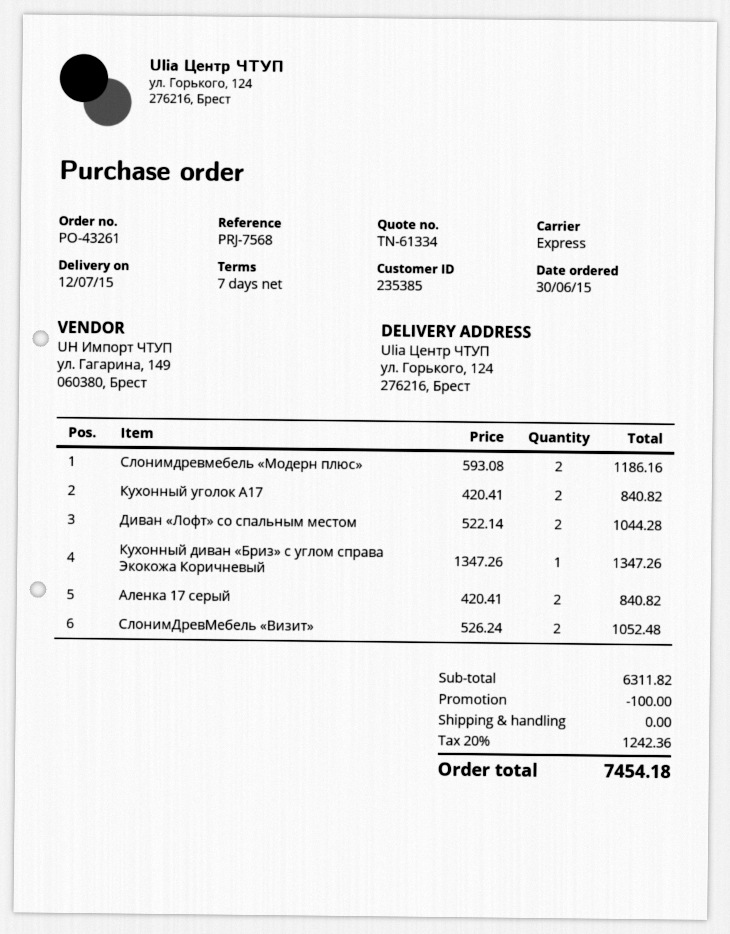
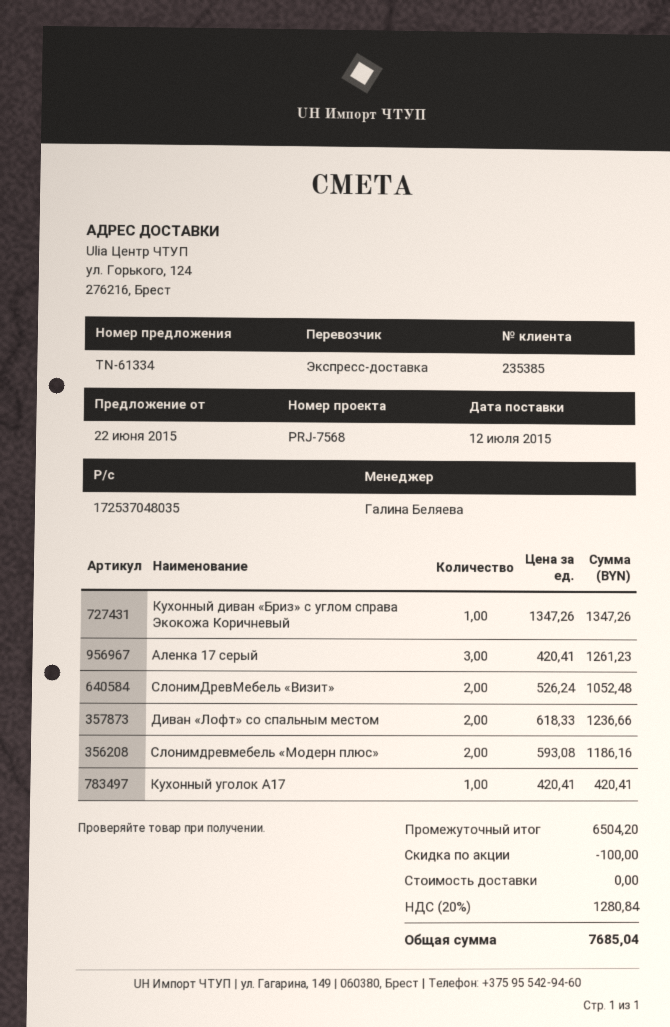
Кухонный уголок А17: 2 x 420.41 = 840.82 -> 1 x 420.41 = 420.41
Диван «Лофт» со спальным местом: 2 x 522.14 = 1044.28 -> 2 x 618.33 = 1236.66
Аленка 17 серый: 2 x 420.41 = 840.82 -> 3 x 420.41 = 1261.23
subtotal: 6311.82 -> 6504.20
tax: 20% = 1242.36 -> 20% = 1280.84
total: 7454.18 -> 7685.04

